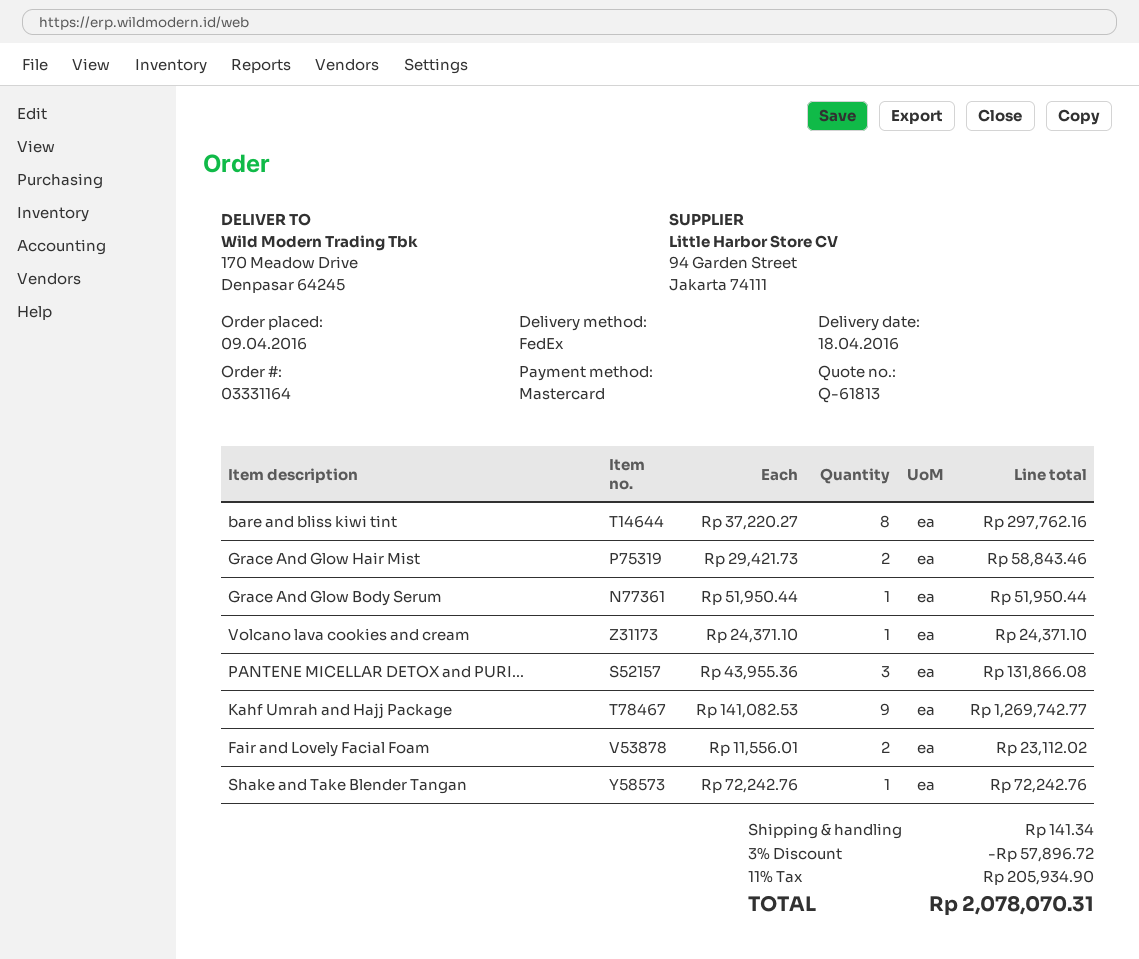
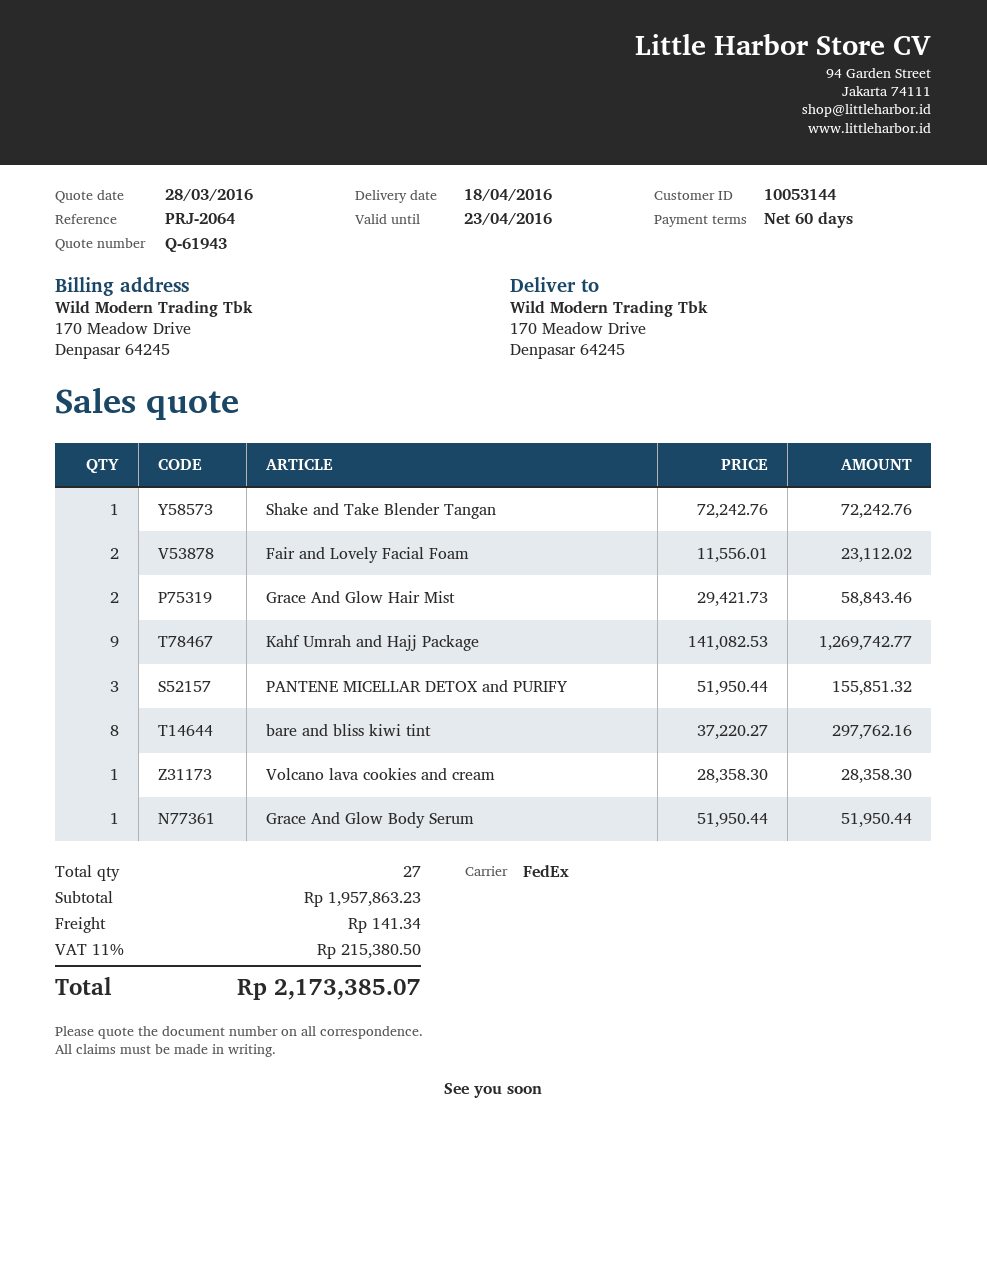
quote number: Q-61813 -> Q-61943
Volcano lava cookies and cream: 1 x 24371.10 = 24371.10 -> 1 x 28358.30 = 28358.30
PANTENE MICELLAR DETOX and PURI...: 3 x 43955.36 = 131866.08 -> 3 x 51950.44 = 155851.32
discount: 3% = 57896.72 -> none
tax: 11% = 205934.90 -> 11% = 215380.50
total: 2078070.31 -> 2173385.07

